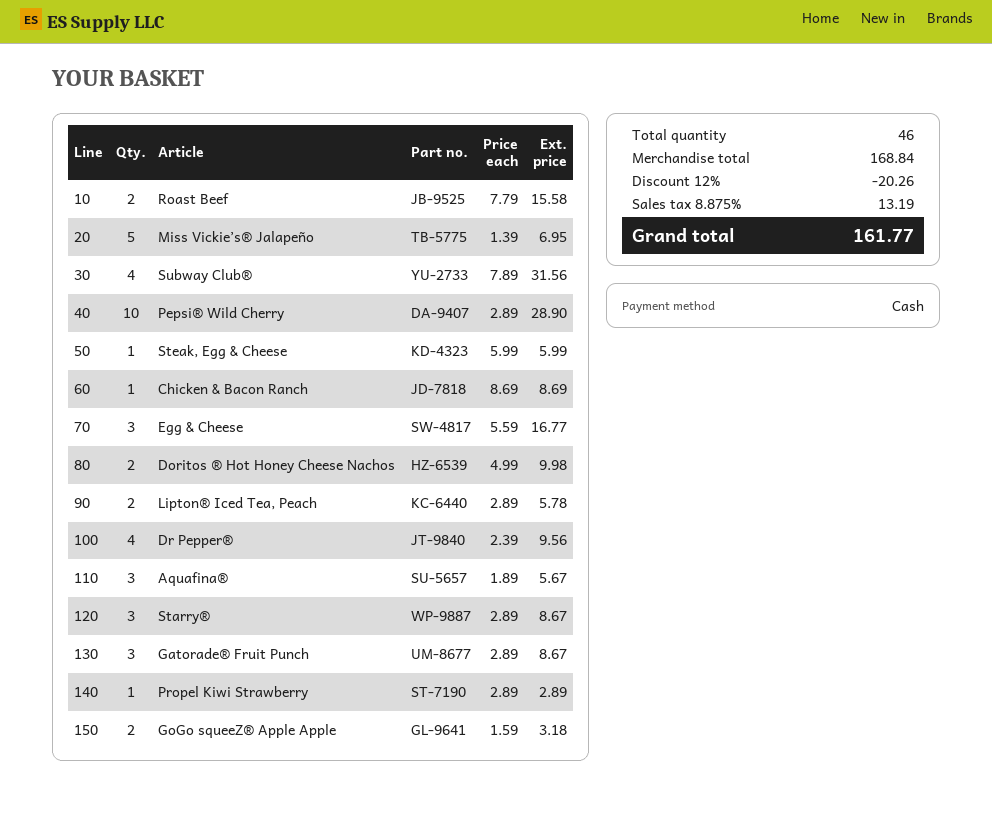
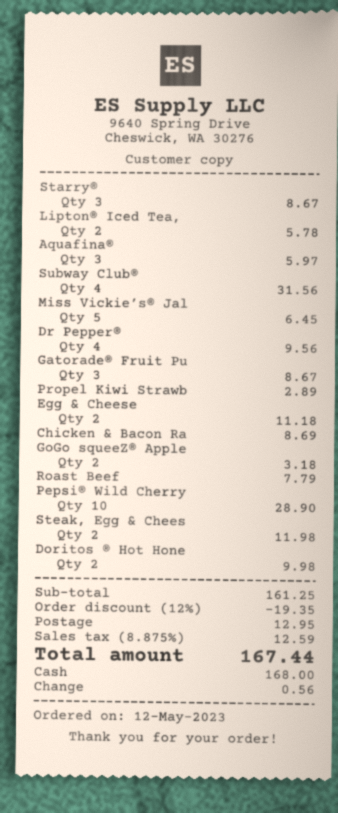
Roast Beef: 2 for 15.58 -> 1 for 7.79
Miss Vickie’s® Jalapeño: 5 for 6.95 -> 5 for 6.45
Steak, Egg & Cheese: 1 for 5.99 -> 2 for 11.98
Egg & Cheese: 3 for 16.77 -> 2 for 11.18
Aquafina®: 3 for 5.67 -> 3 for 5.97
subtotal: 168.84 -> 161.25
discount: 12% = 20.26 -> 12% = 19.35
shipping: none -> 12.95
tax: 8.875% = 13.19 -> 8.875% = 12.59
total: 161.77 -> 167.44

